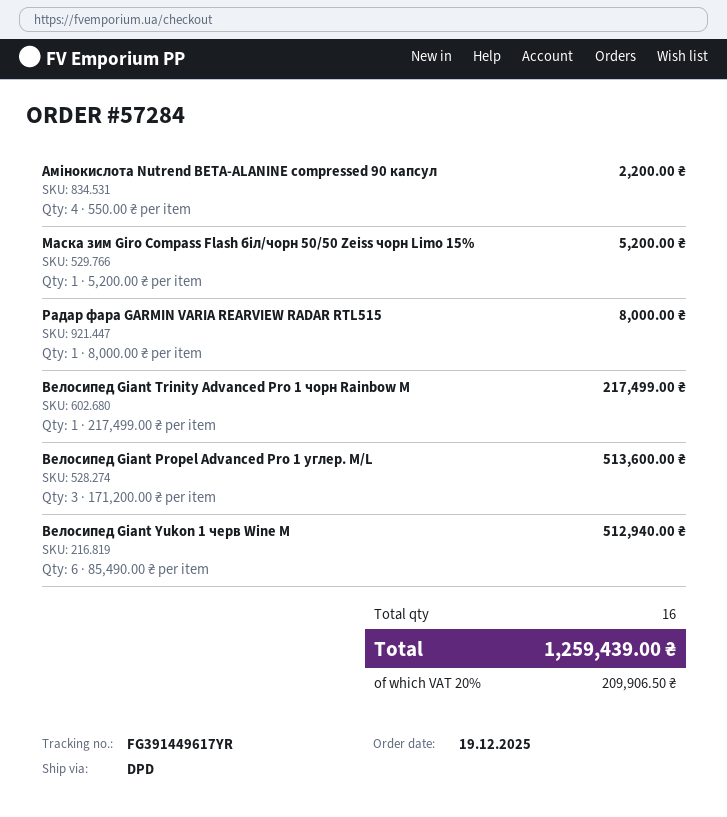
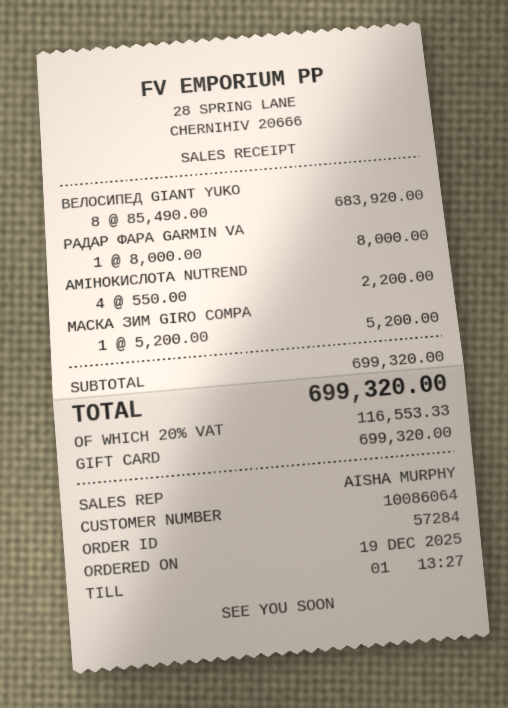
Велосипед Giant Trinity Advanced Pro 1 чорн Rainbow M: 1 x 217499.00 = 217499.00 -> none
Велосипед Giant Propel Advanced Pro 1 углер. M/L: 3 x 171200.00 = 513600.00 -> none
Велосипед Giant Yukon 1 черв Wine M: 6 x 85490.00 = 512940.00 -> 8 x 85490.00 = 683920.00
tax: 20% = 209906.50 -> 20% = 116553.33
total: 1259439.00 -> 699320.00

